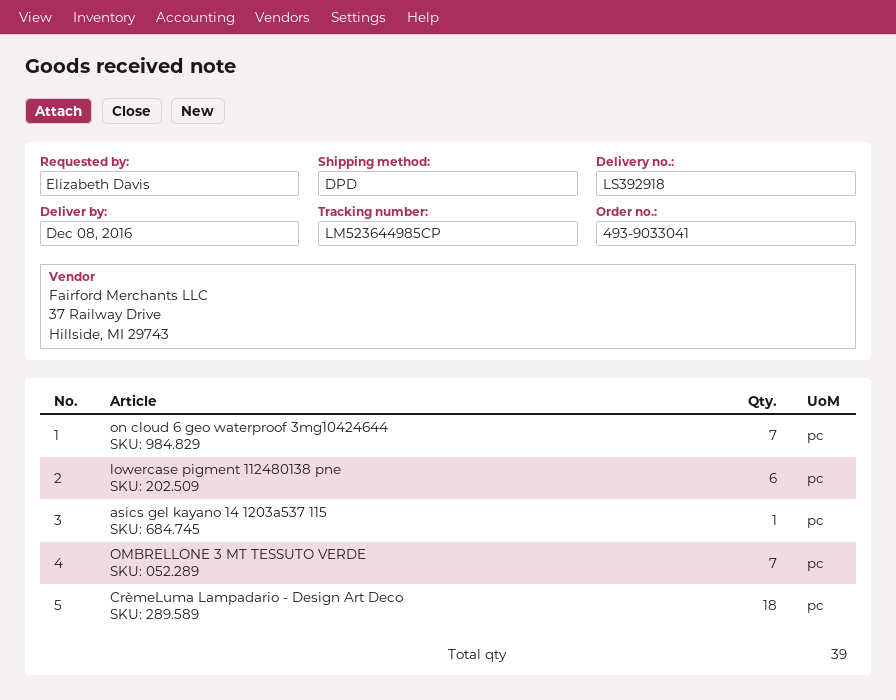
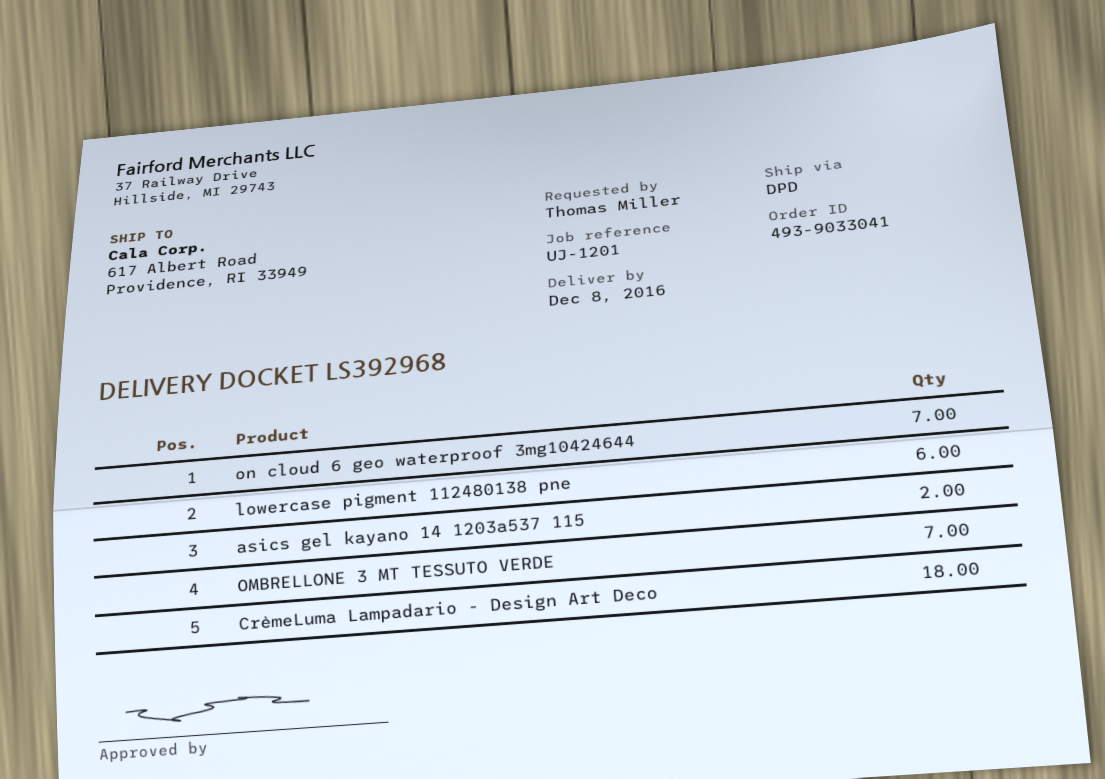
delivery note number: LS392918 -> LS392968
ordered by: Elizabeth Davis -> Thomas Miller
asics gel kayano 14 1203a537 115: 1 -> 2

